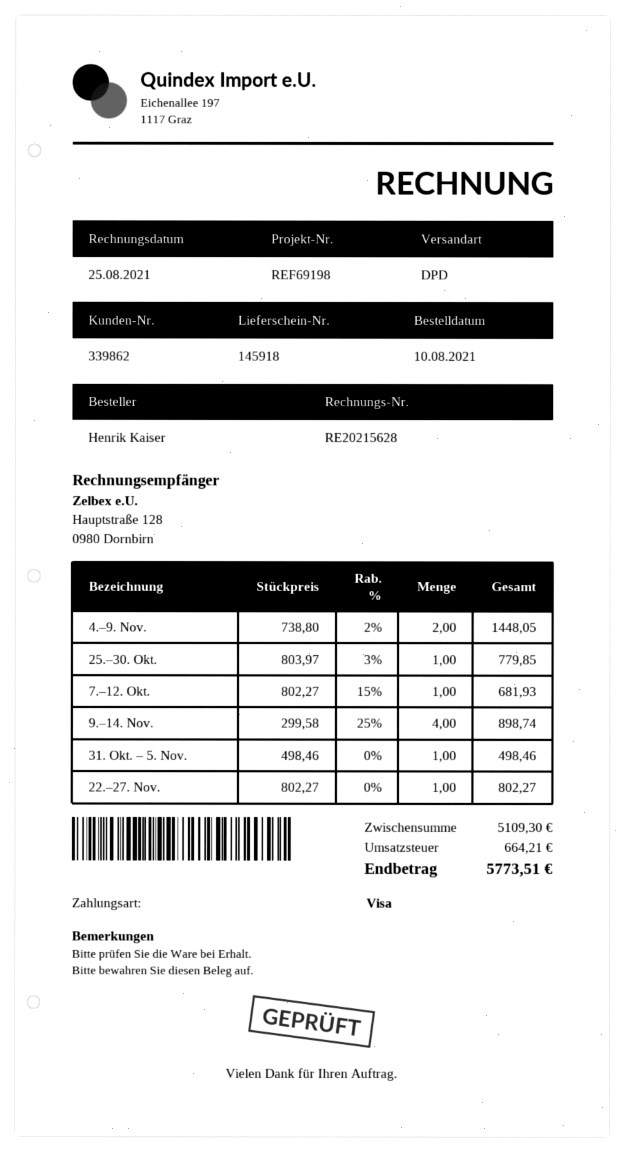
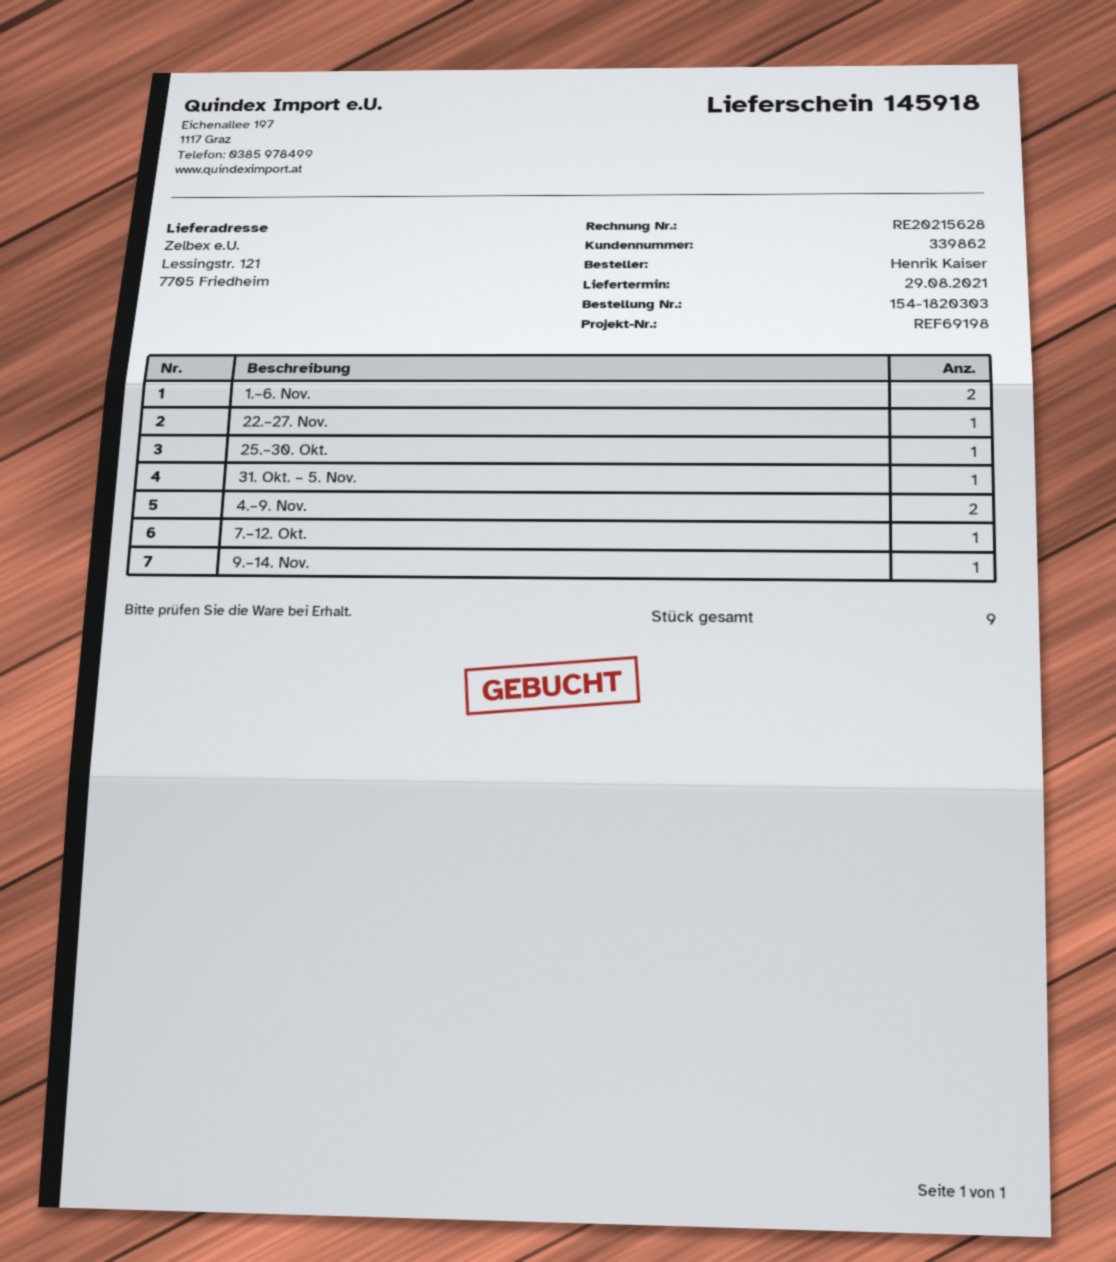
9.–14. Nov.: 4 -> 1
1.–6. Nov.: none -> 2

